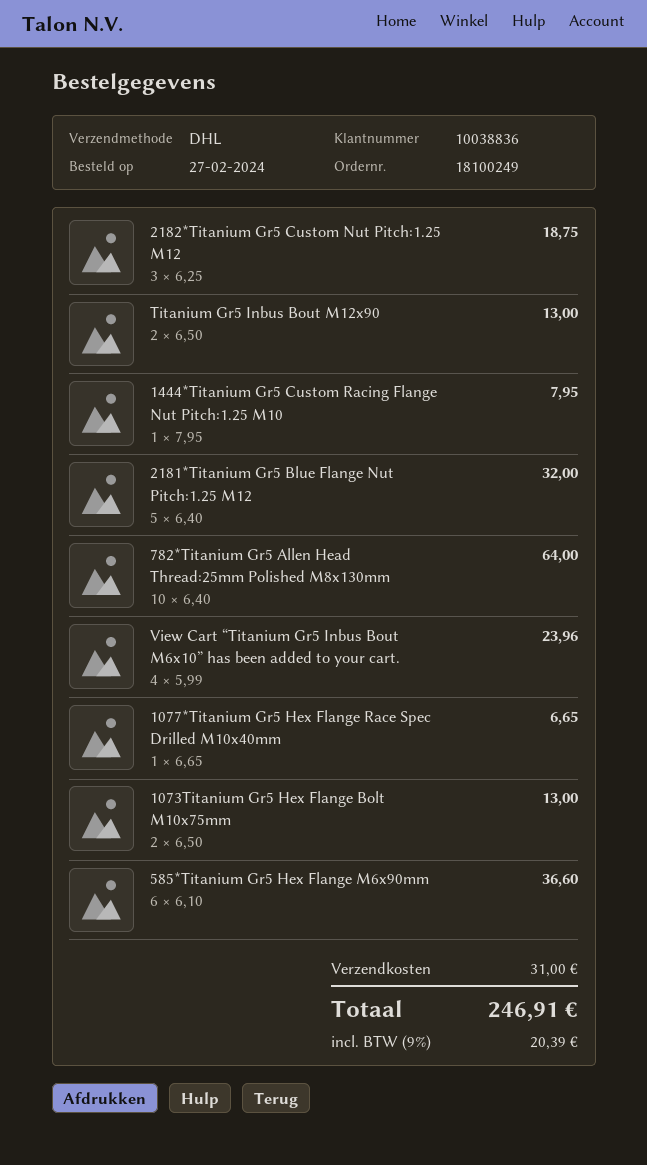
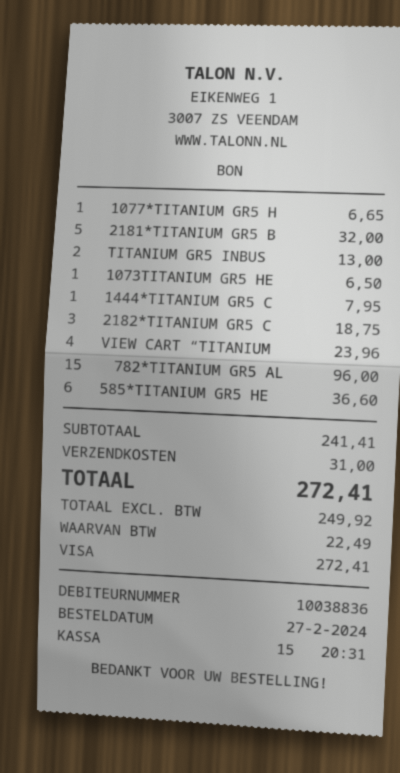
782*Titanium Gr5 Allen Head Thread:25mm Polished M8x130mm: 10 for 64.00 -> 15 for 96.00
1073Titanium Gr5 Hex Flange Bolt M10x75mm: 2 for 13.00 -> 1 for 6.50
tax: 20.39 -> 22.49
total: 246.91 -> 272.41

